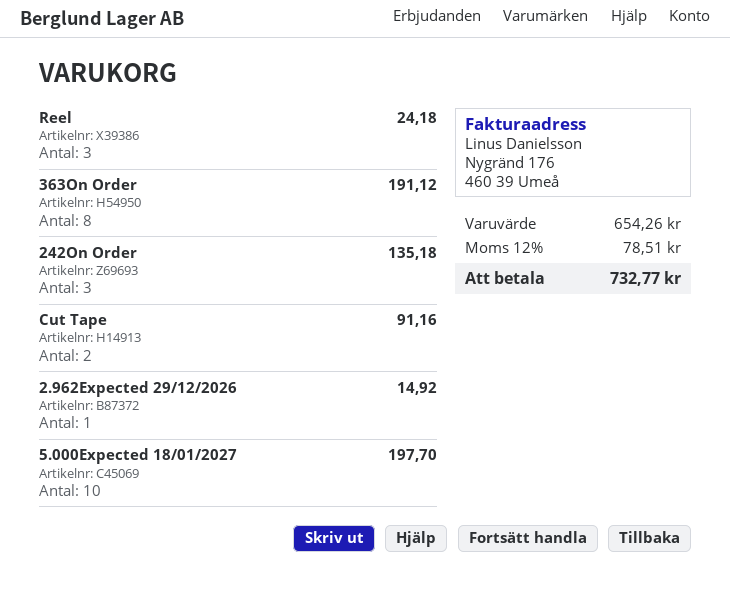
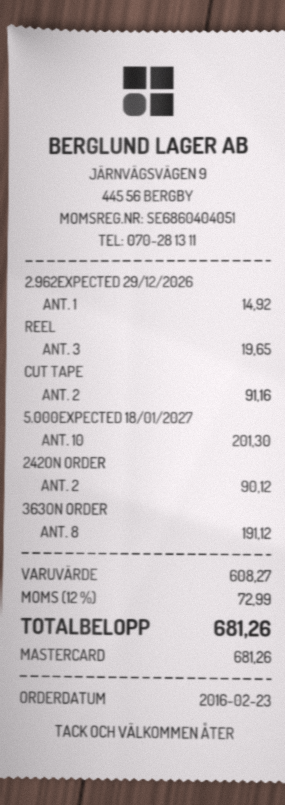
Reel: 3 for 24.18 -> 3 for 19.65
242On Order: 3 for 135.18 -> 2 for 90.12
5.000Expected 18/01/2027: 10 for 197.70 -> 10 for 201.30
subtotal: 654.26 -> 608.27
tax: 12% = 78.51 -> 12% = 72.99
total: 732.77 -> 681.26

